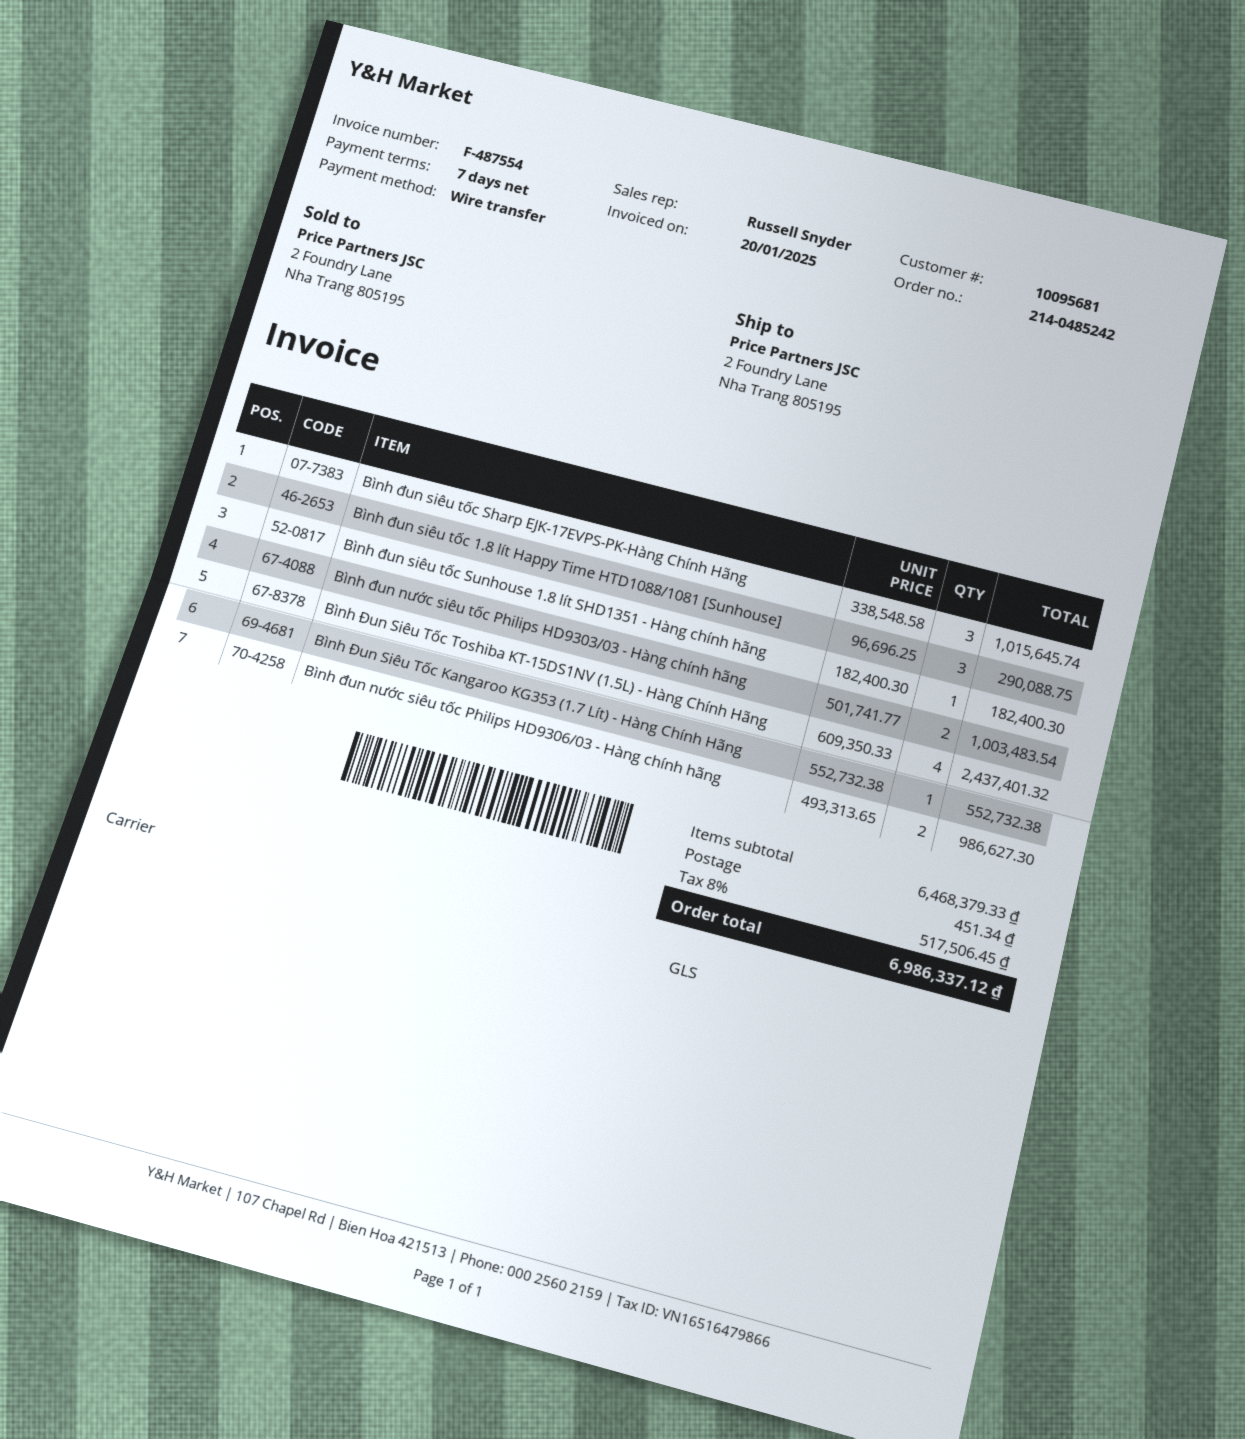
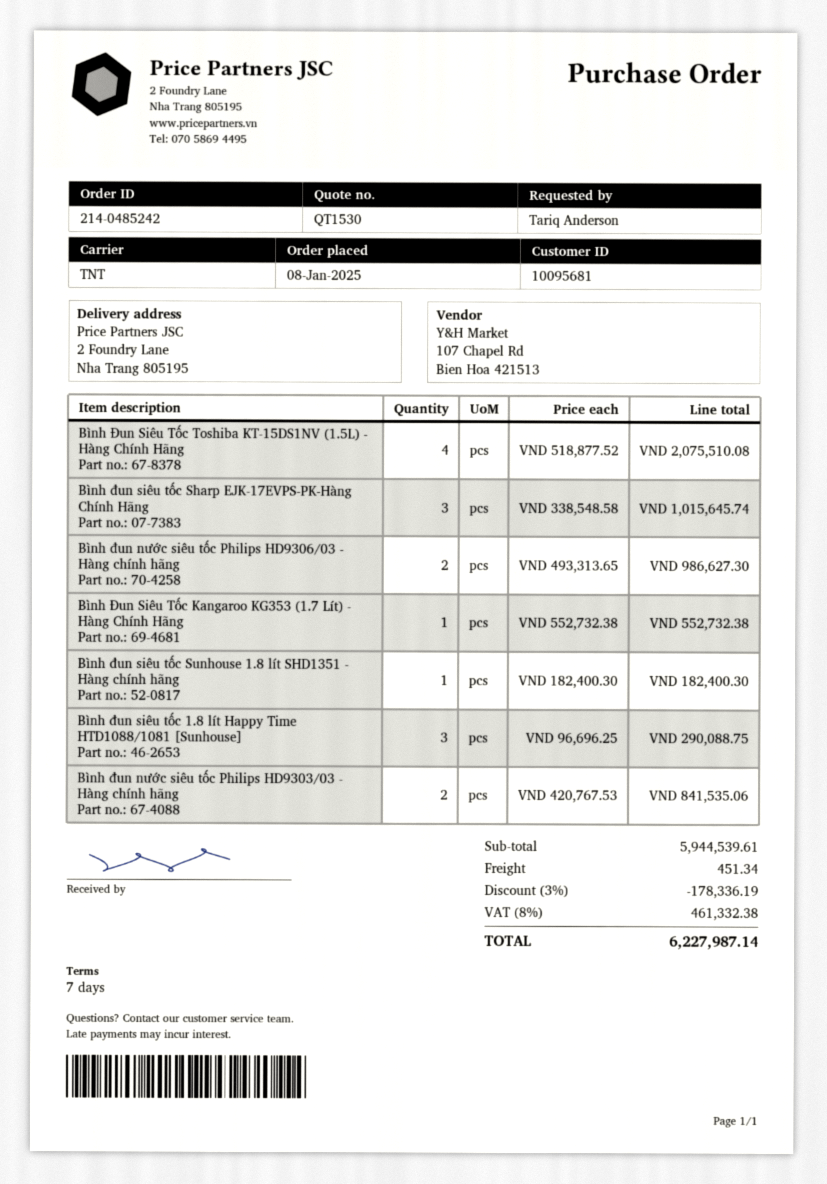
shipping method: GLS -> TNT
Bình đun nước siêu tốc Philips HD9303/03 - Hàng chính hãng: 2 x 501741.77 = 1003483.54 -> 2 x 420767.53 = 841535.06
Bình Đun Siêu Tốc Toshiba KT-15DS1NV (1.5L) - Hàng Chính Hãng: 4 x 609350.33 = 2437401.32 -> 4 x 518877.52 = 2075510.08
subtotal: 6468379.33 -> 5944539.61
discount: none -> 3% = 178336.19
tax: 8% = 517506.45 -> 8% = 461332.38
total: 6986337.12 -> 6227987.14

